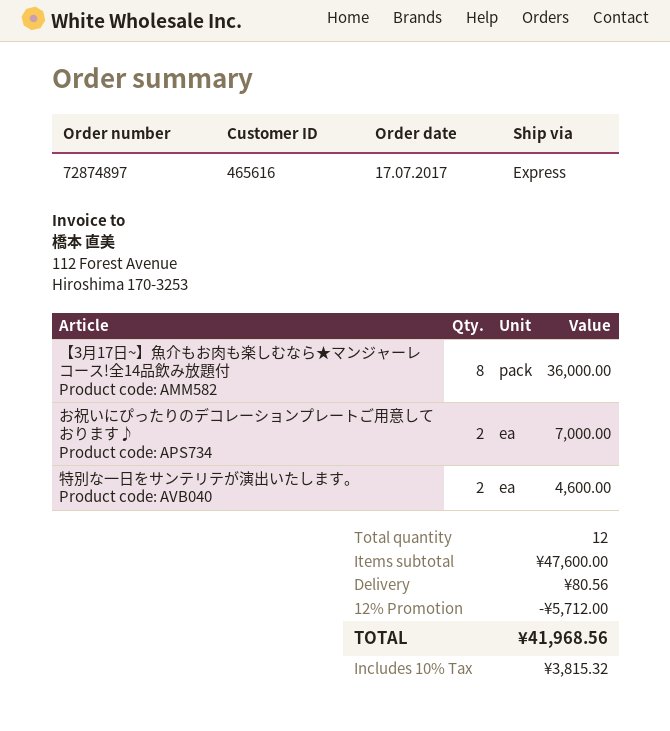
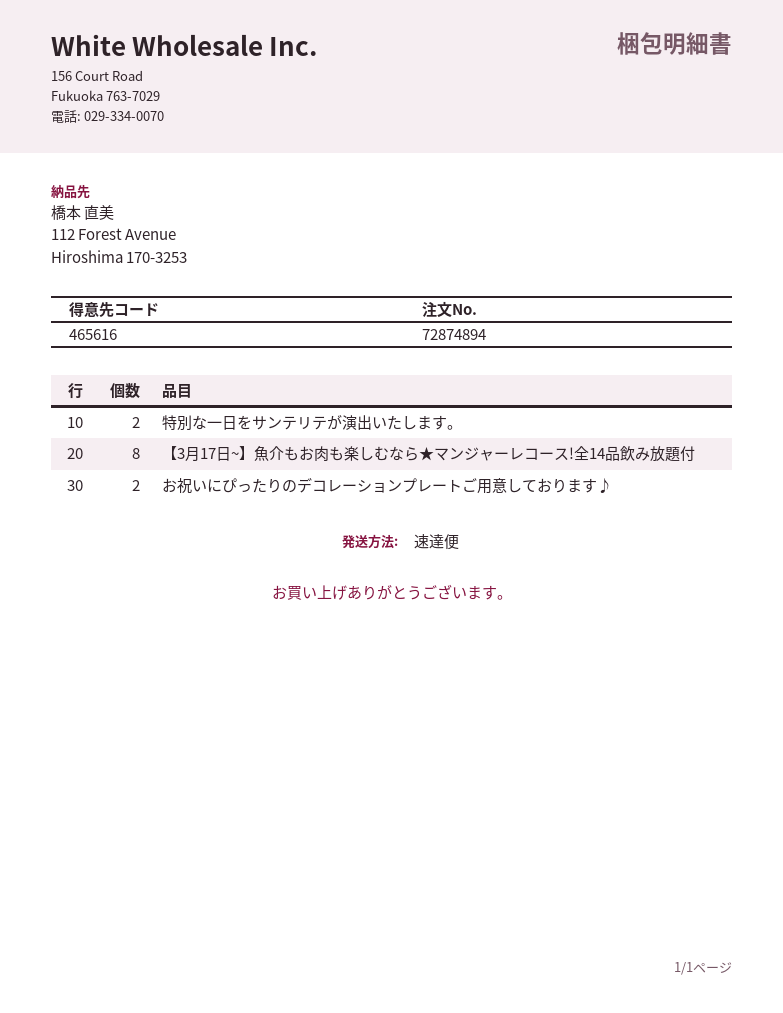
order number: 72874897 -> 72874894

